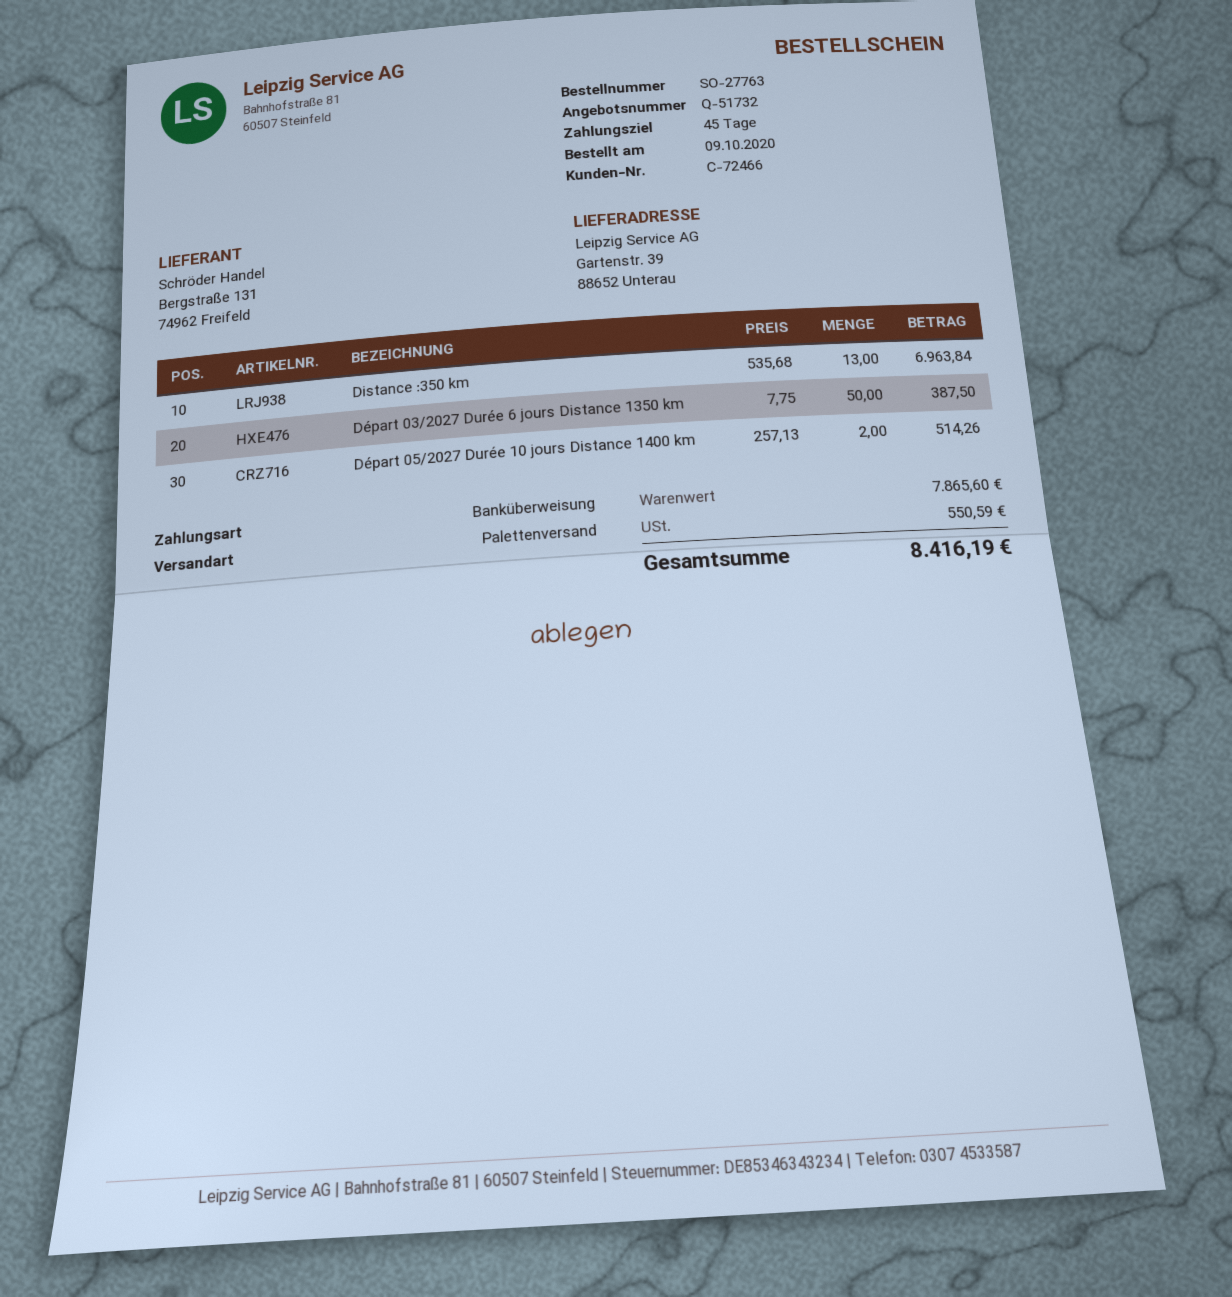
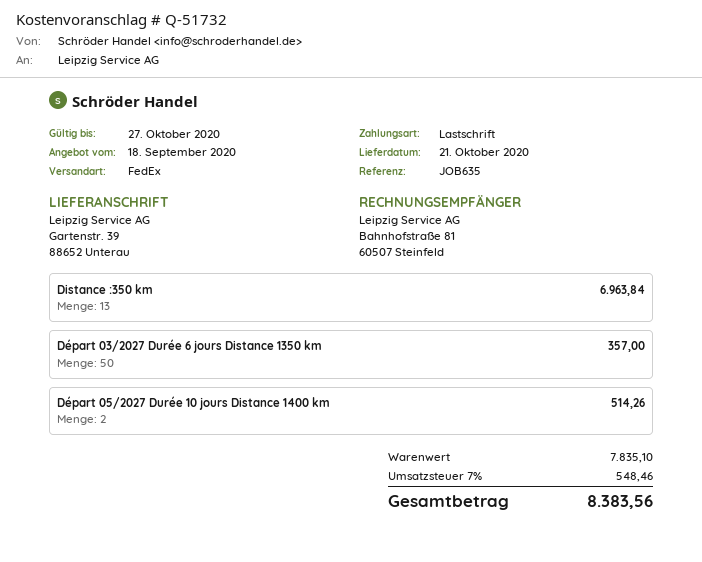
payment method: bank transfer -> direct debit
shipping method: pallet freight -> FedEx
Départ 03/2027 Durée 6 jours Distance 1350 km: 50 for 387.50 -> 50 for 357.00
subtotal: 7865.60 -> 7835.10
tax: 550.59 -> 548.46
total: 8416.19 -> 8383.56

